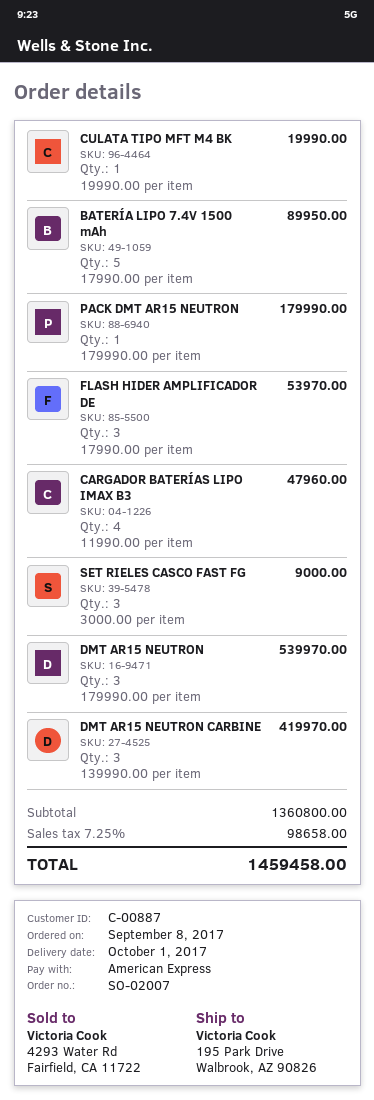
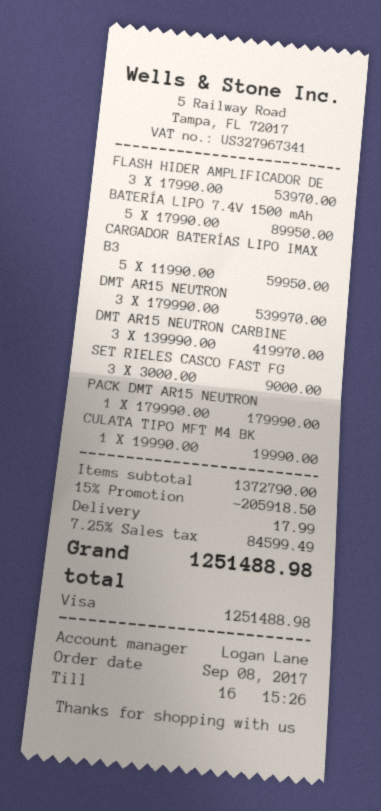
payment method: American Express -> Visa
CARGADOR BATERÍAS LIPO IMAX B3: 4 x 11990.00 = 47960.00 -> 5 x 11990.00 = 59950.00
subtotal: 1360800.00 -> 1372790.00
discount: none -> 15% = 205918.50
shipping: none -> 17.99
tax: 7.25% = 98658.00 -> 7.25% = 84599.49
total: 1459458.00 -> 1251488.98

